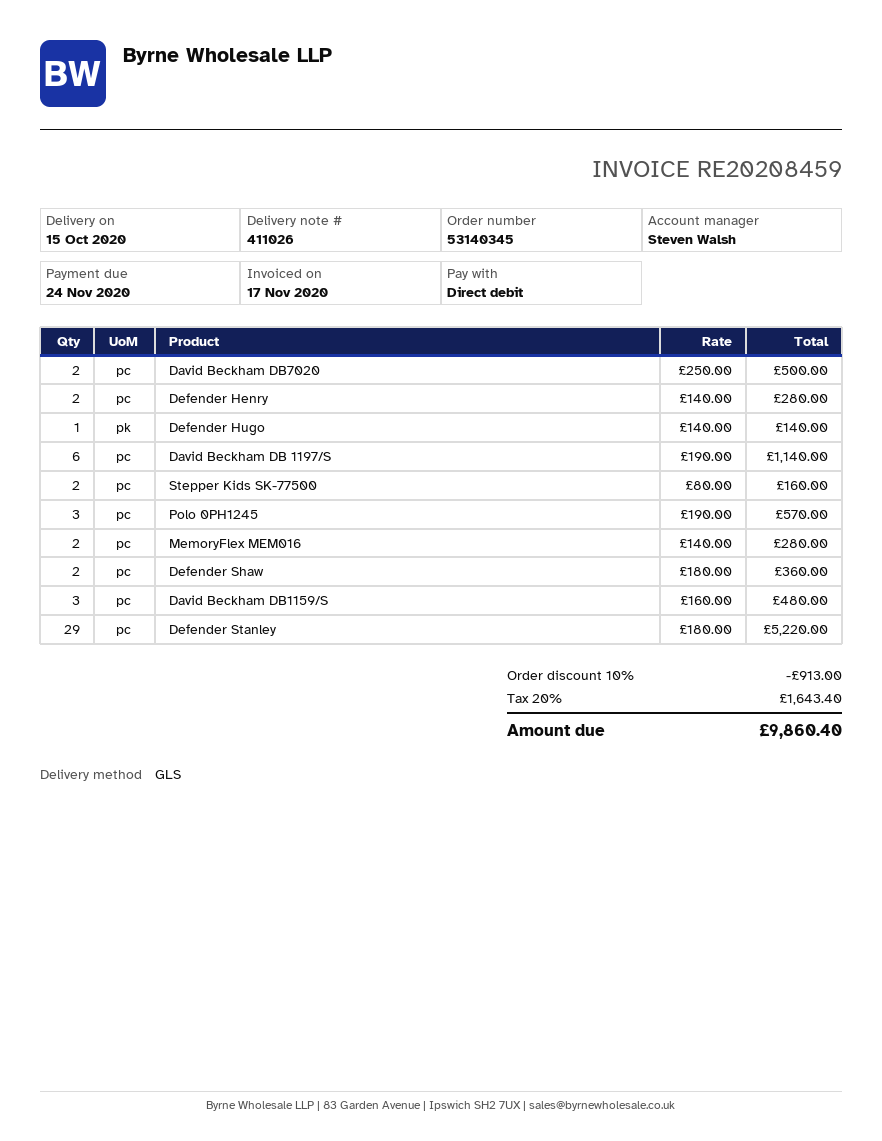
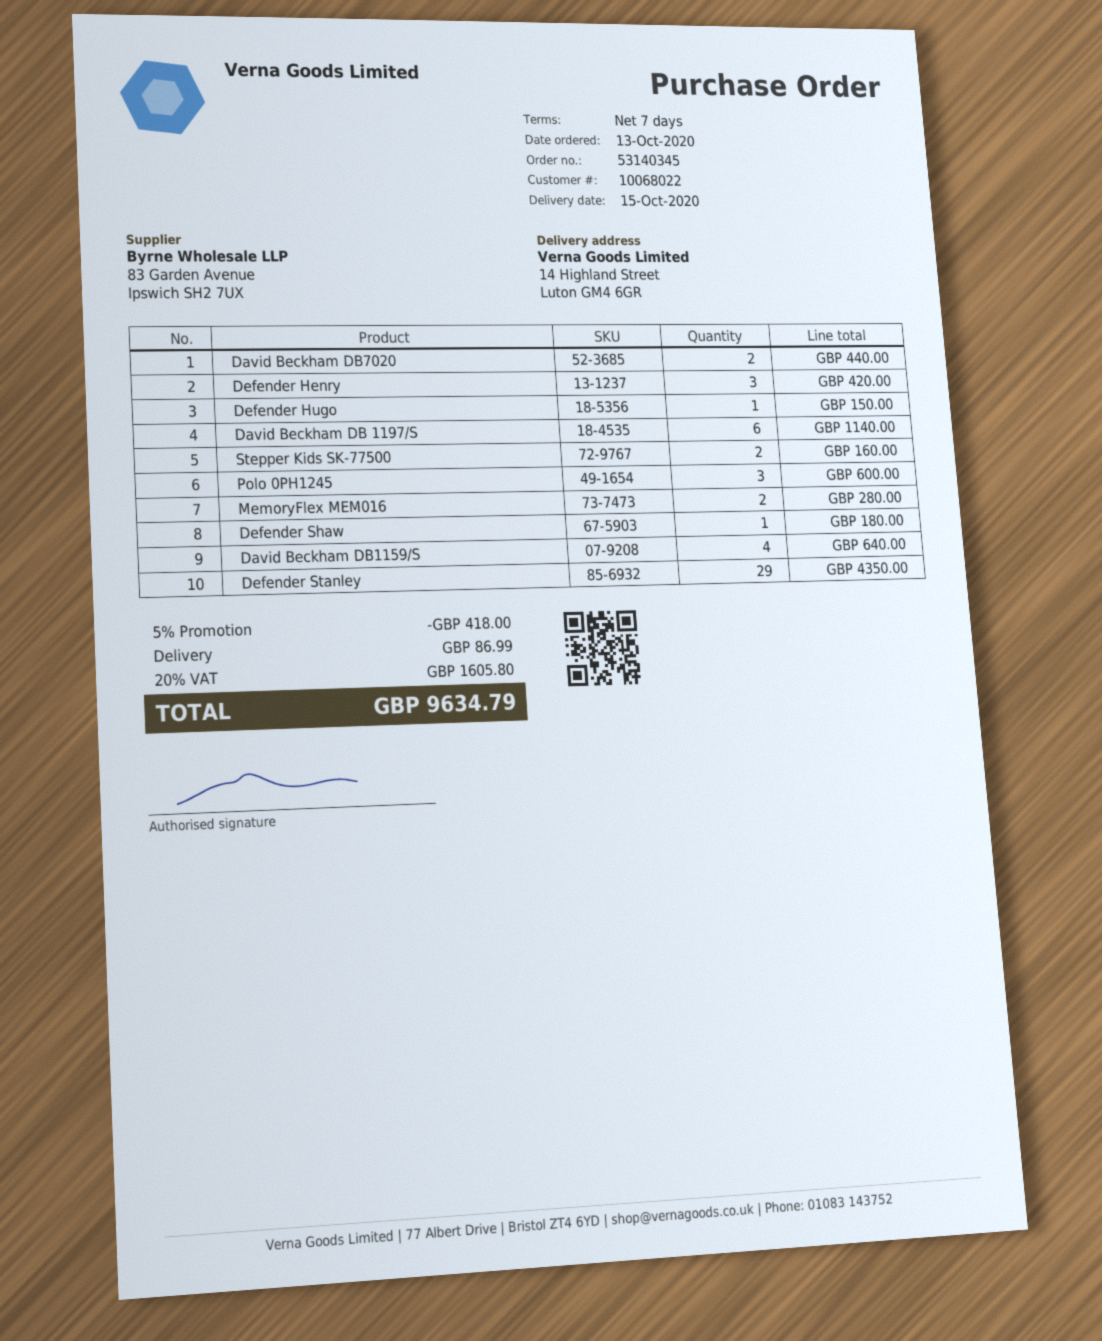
David Beckham DB7020: 2 for 500.00 -> 2 for 440.00
Defender Henry: 2 for 280.00 -> 3 for 420.00
Defender Hugo: 1 for 140.00 -> 1 for 150.00
Polo 0PH1245: 3 for 570.00 -> 3 for 600.00
Defender Shaw: 2 for 360.00 -> 1 for 180.00
David Beckham DB1159/S: 3 for 480.00 -> 4 for 640.00
Defender Stanley: 29 for 5220.00 -> 29 for 4350.00
discount: 10% = 913.00 -> 5% = 418.00
shipping: none -> 86.99
tax: 20% = 1643.40 -> 20% = 1605.80
total: 9860.40 -> 9634.79

